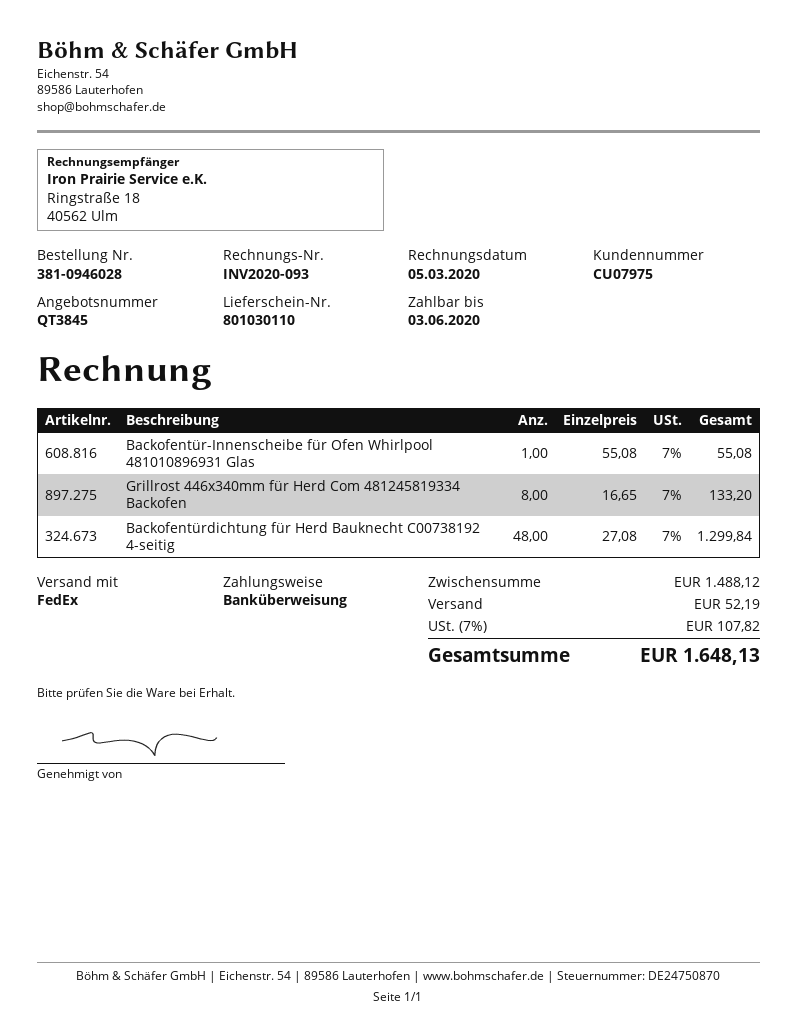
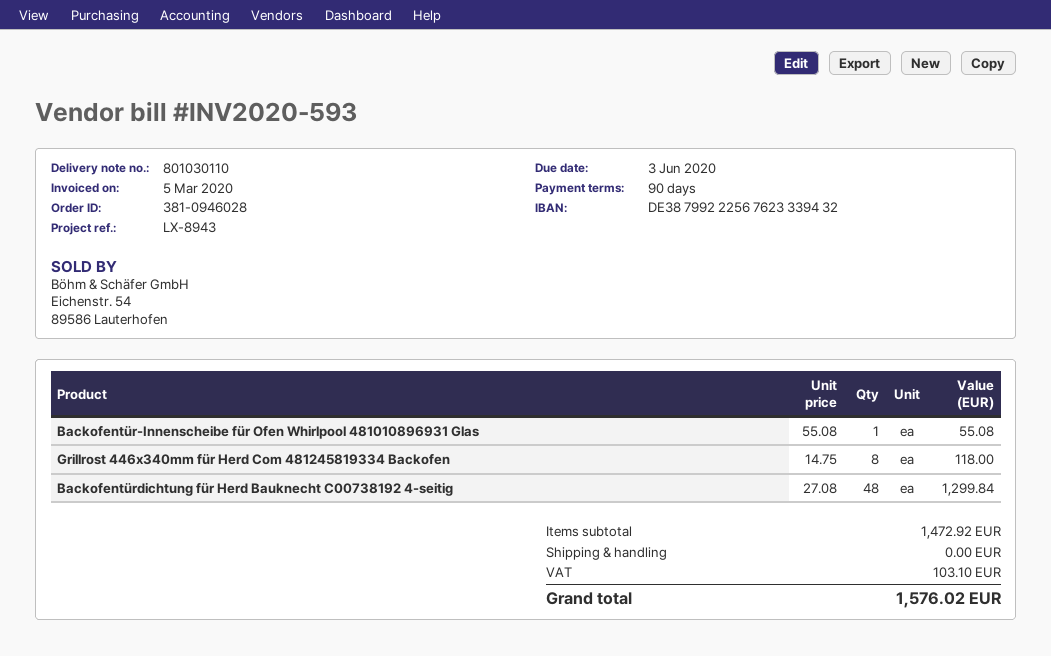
invoice number: INV2020-093 -> INV2020-593
Grillrost 446x340mm für Herd Com 481245819334 Backofen: 8 x 16.65 = 133.20 -> 8 x 14.75 = 118.00
subtotal: 1488.12 -> 1472.92
shipping: 52.19 -> 0.00
tax: 107.82 -> 103.10
total: 1648.13 -> 1576.02

